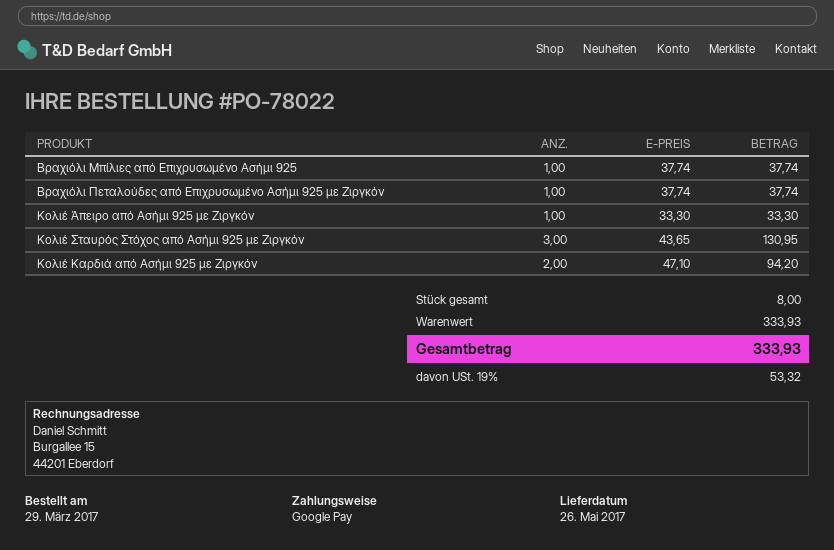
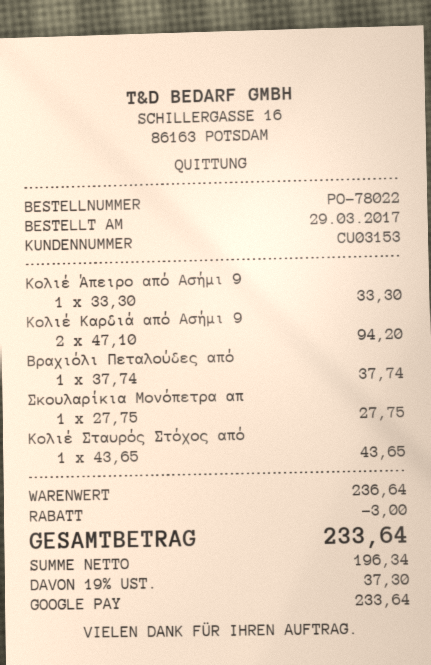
Βραχιόλι Μπίλιες από Επιχρυσωμένο Ασήμι 925: 1 x 37.74 = 37.74 -> none
Κολιέ Σταυρός Στόχος από Ασήμι 925 με Ζιργκόν: 3 x 43.65 = 130.95 -> 1 x 43.65 = 43.65
Σκουλαρίκια Μονόπετρα απ: none -> 1 x 27.75 = 27.75
subtotal: 333.93 -> 236.64
discount: none -> 3.00
tax: 19% = 53.32 -> 19% = 37.30
total: 333.93 -> 233.64

